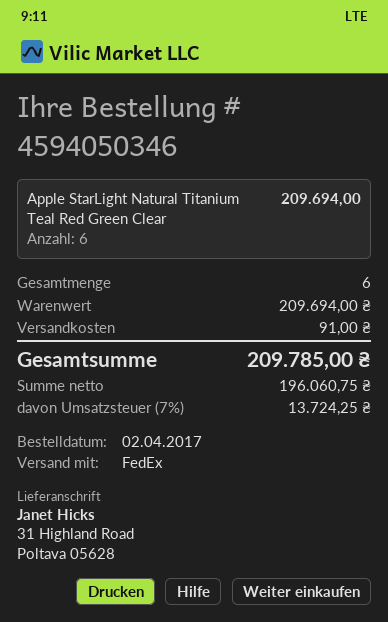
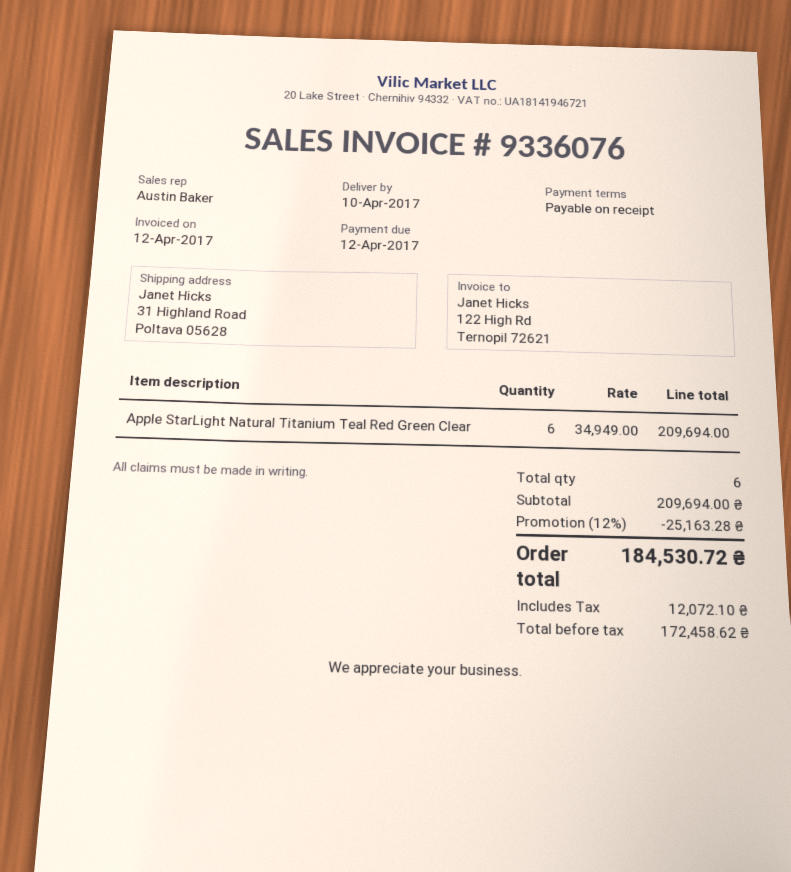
discount: none -> 12% = 25163.28
shipping: 91.00 -> none
net: 196060.75 -> 172458.62
tax: 13724.25 -> 12072.10
total: 209785.00 -> 184530.72

